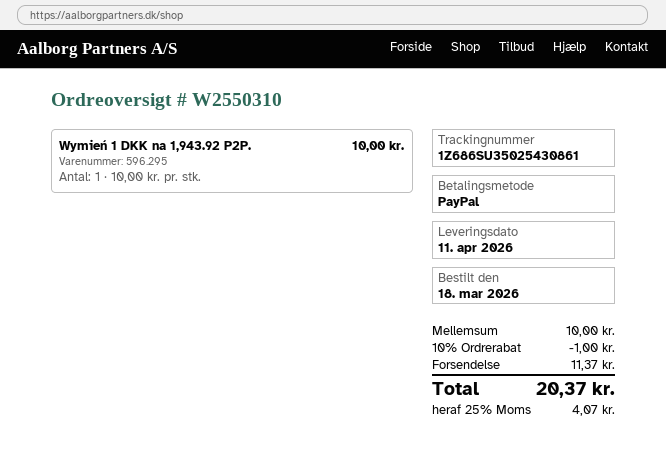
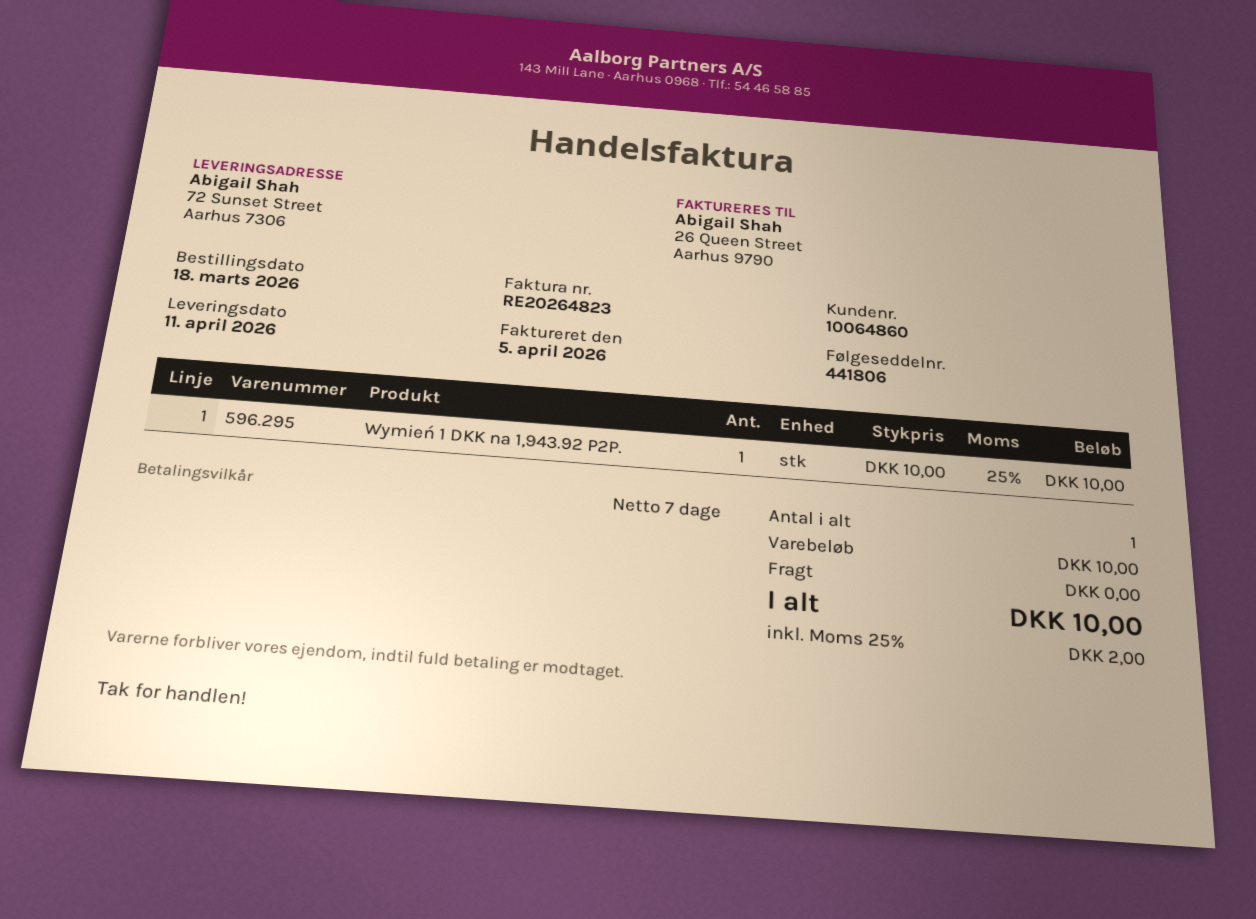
discount: 10% = 1.00 -> none
shipping: 11.37 -> 0.00
tax: 25% = 4.07 -> 25% = 2.00
total: 20.37 -> 10.00

